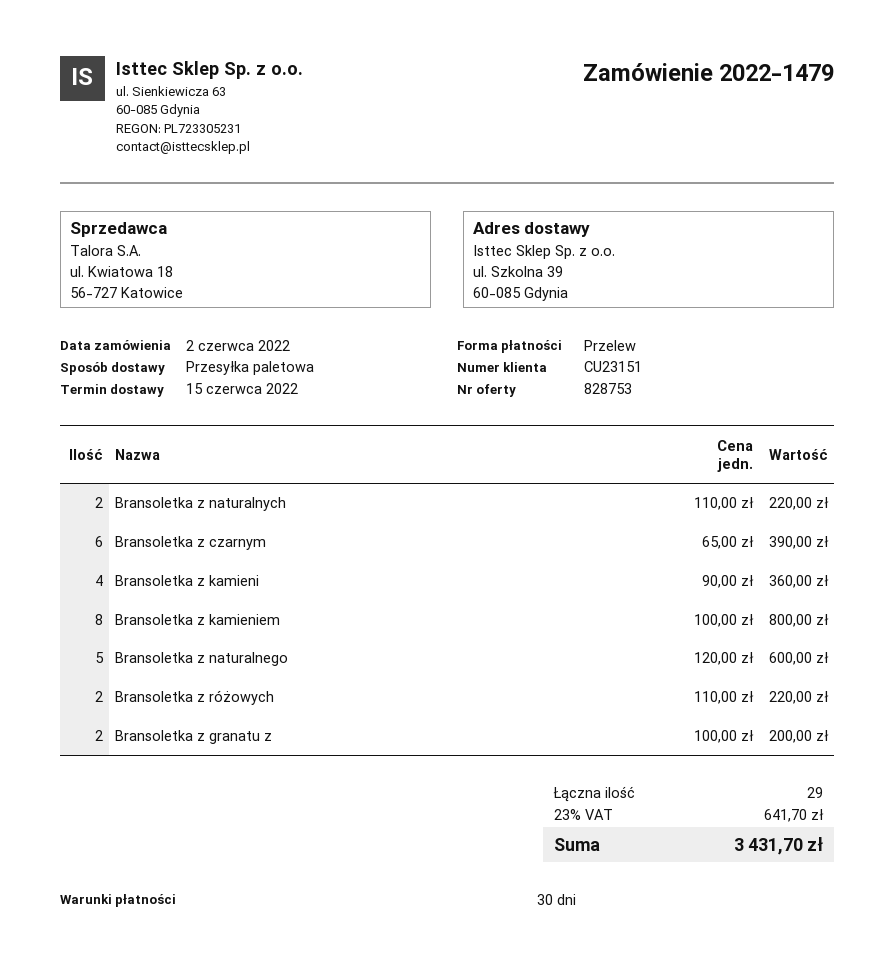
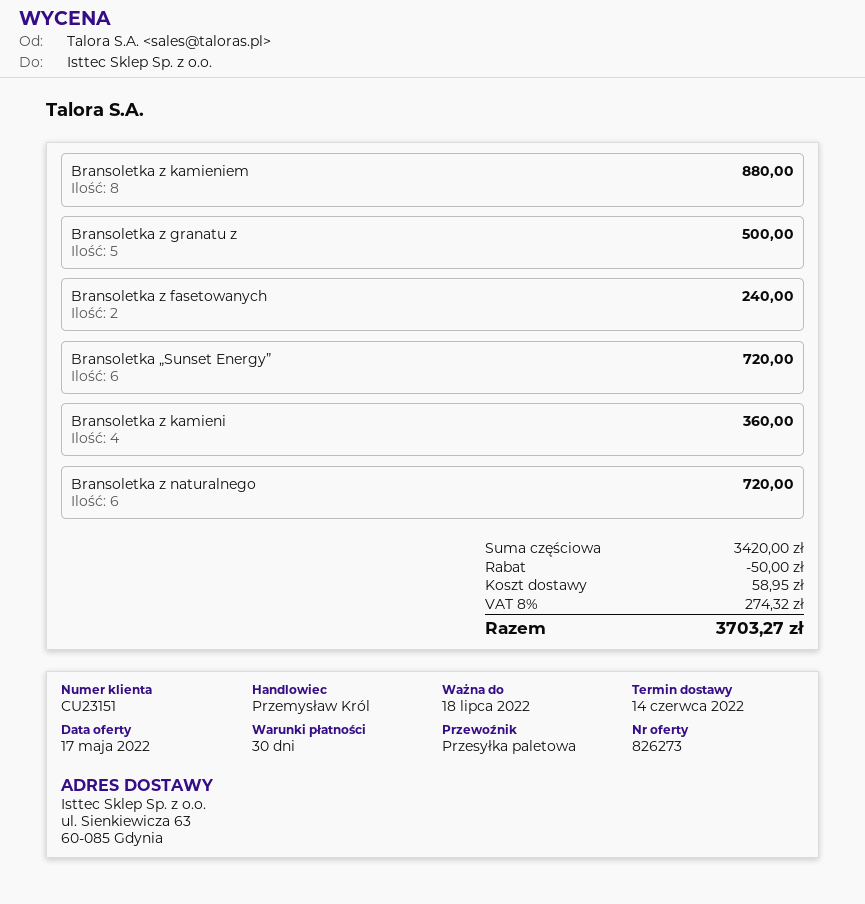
quote number: 828753 -> 826273
delivery date: 2022-06-15 -> 2022-06-14
ship to: ul. Szkolna 39, 60-085 Gdynia -> ul. Sienkiewicza 63, 60-085 Gdynia
Bransoletka z naturalnych: 2 for 220.00 -> none
Bransoletka z czarnym: 6 for 390.00 -> none
Bransoletka z kamieniem: 8 for 800.00 -> 8 for 880.00
Bransoletka z naturalnego: 5 for 600.00 -> 6 for 720.00
Bransoletka z różowych: 2 for 220.00 -> none
Bransoletka z granatu z: 2 for 200.00 -> 5 for 500.00
Bransoletka z fasetowanych: none -> 2 for 240.00
Bransoletka „Sunset Energy”: none -> 6 for 720.00
discount: none -> 50.00
shipping: none -> 58.95
tax: 23% = 641.70 -> 8% = 274.32
total: 3431.70 -> 3703.27

